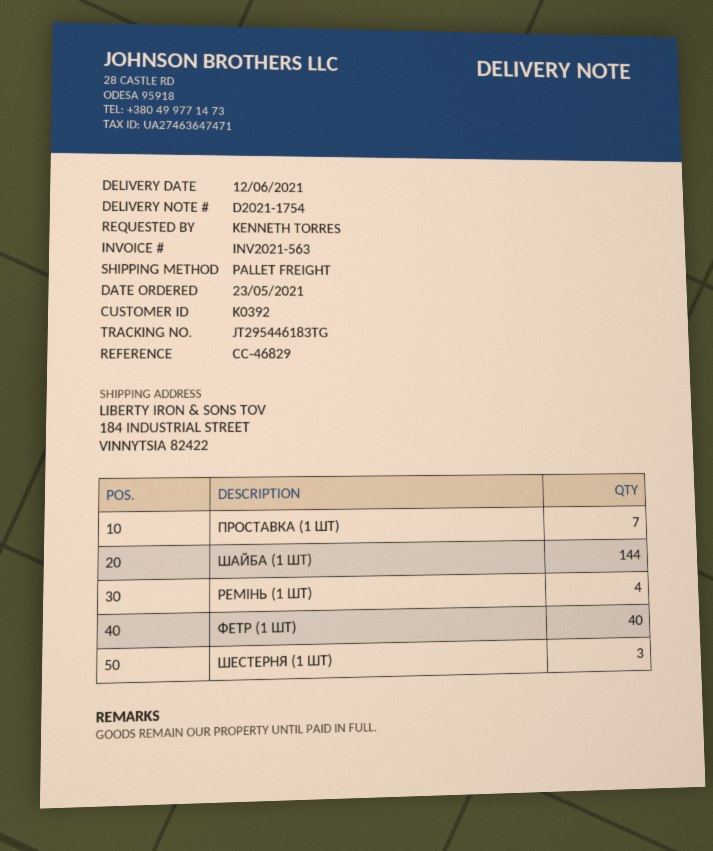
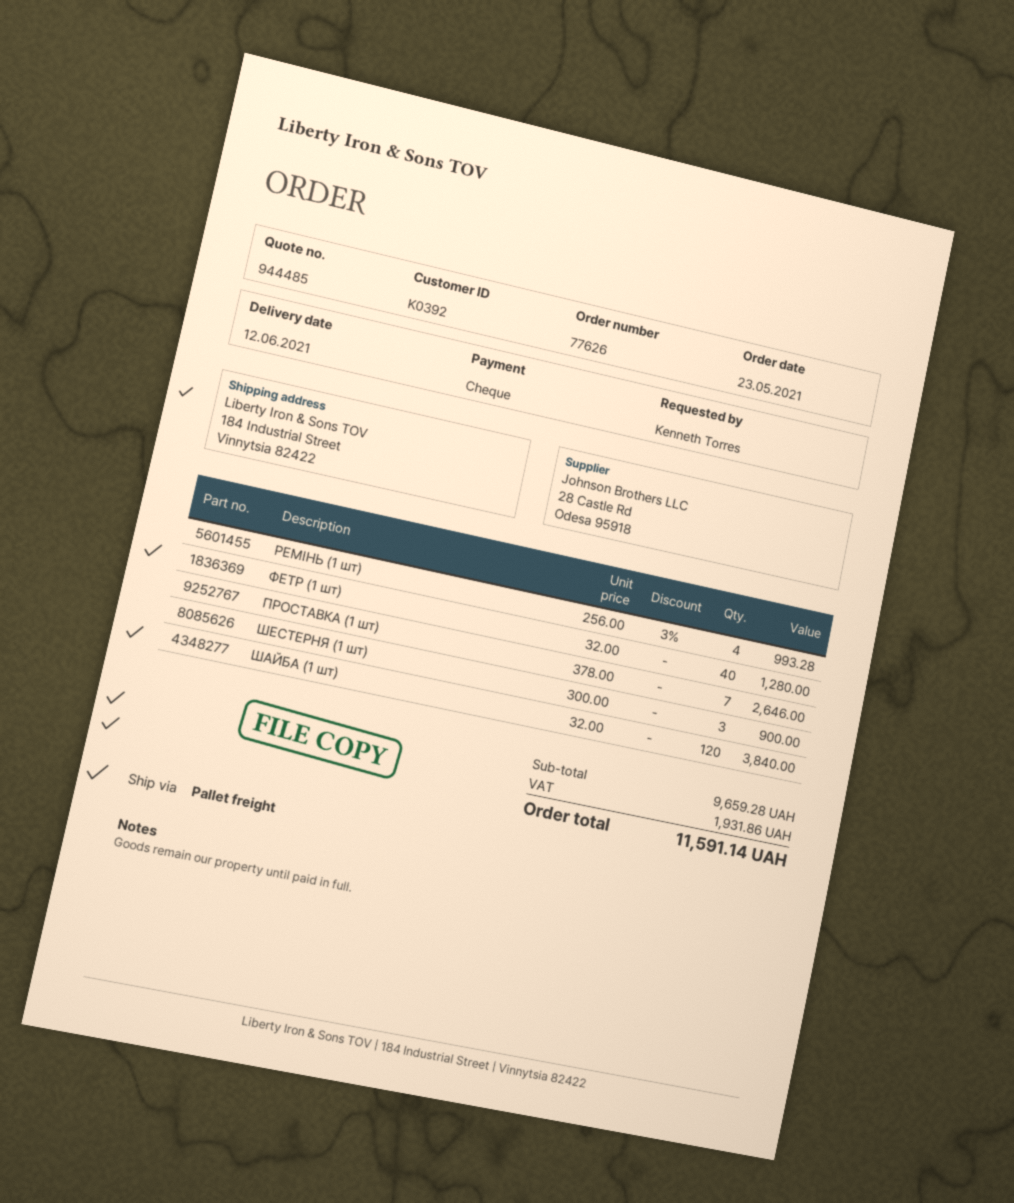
ШАЙБА (1 ШТ): 144 -> 120

